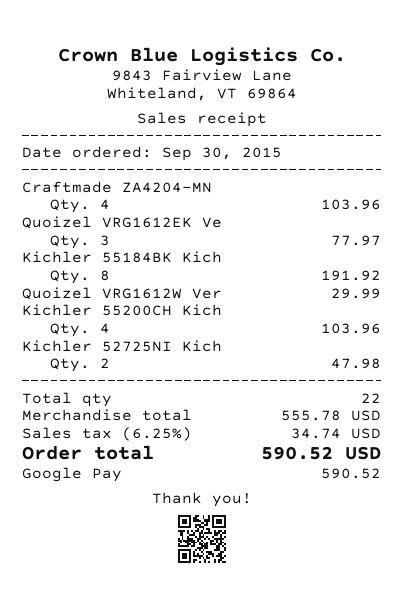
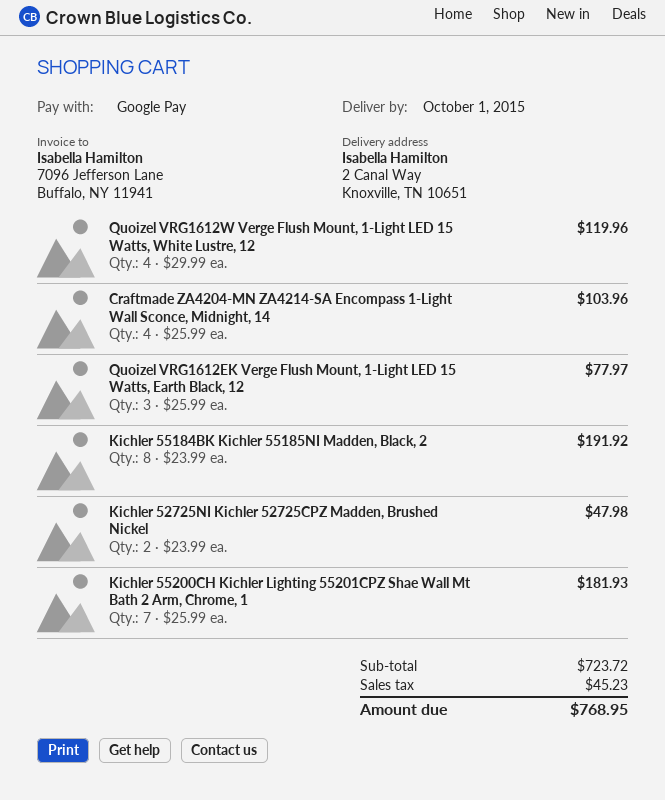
Quoizel VRG1612W Ver: 1 for 29.99 -> 4 for 119.96
Kichler 55200CH Kich: 4 for 103.96 -> 7 for 181.93
subtotal: 555.78 -> 723.72
tax: 34.74 -> 45.23
total: 590.52 -> 768.95

